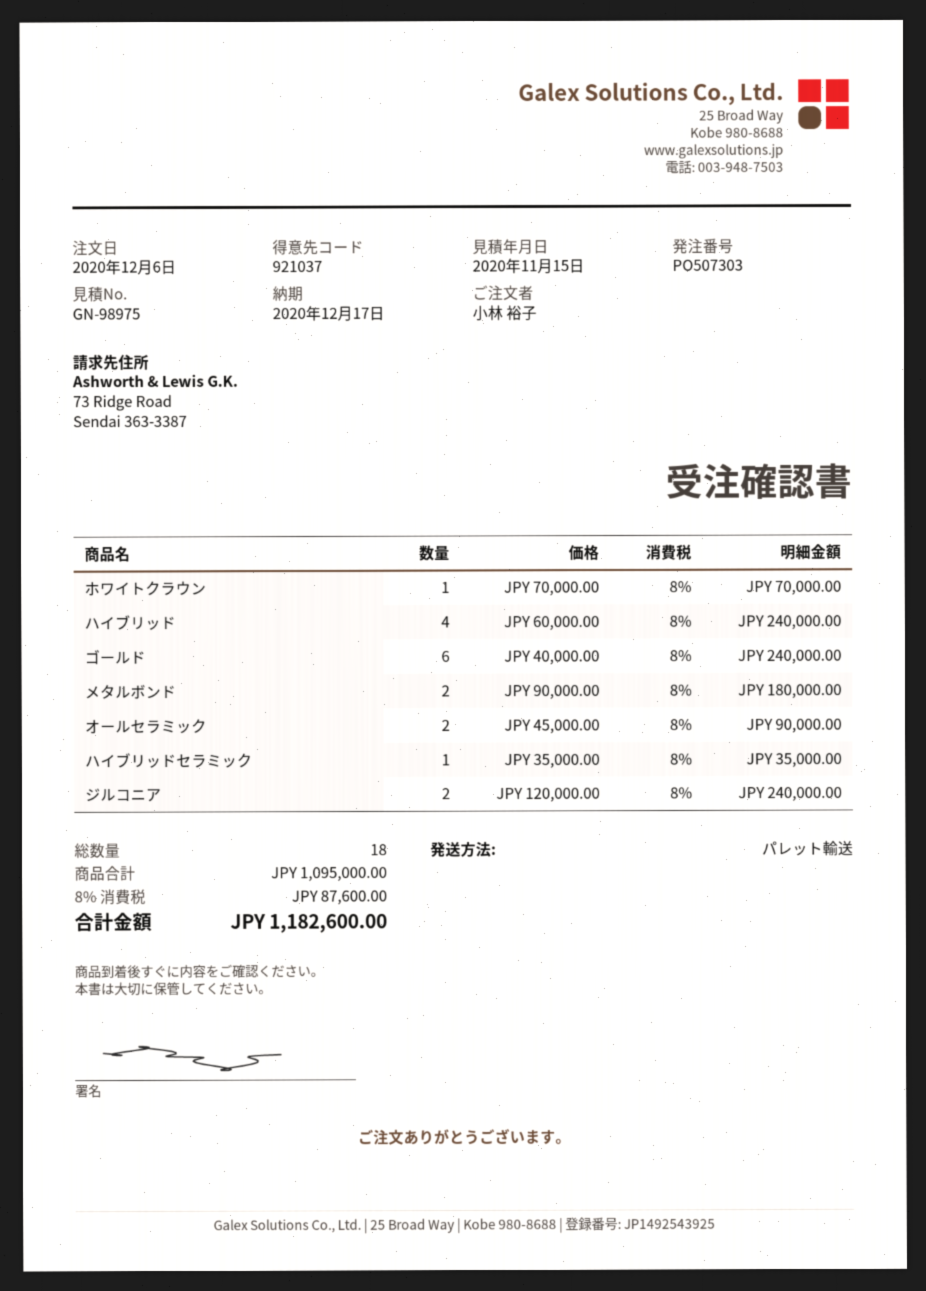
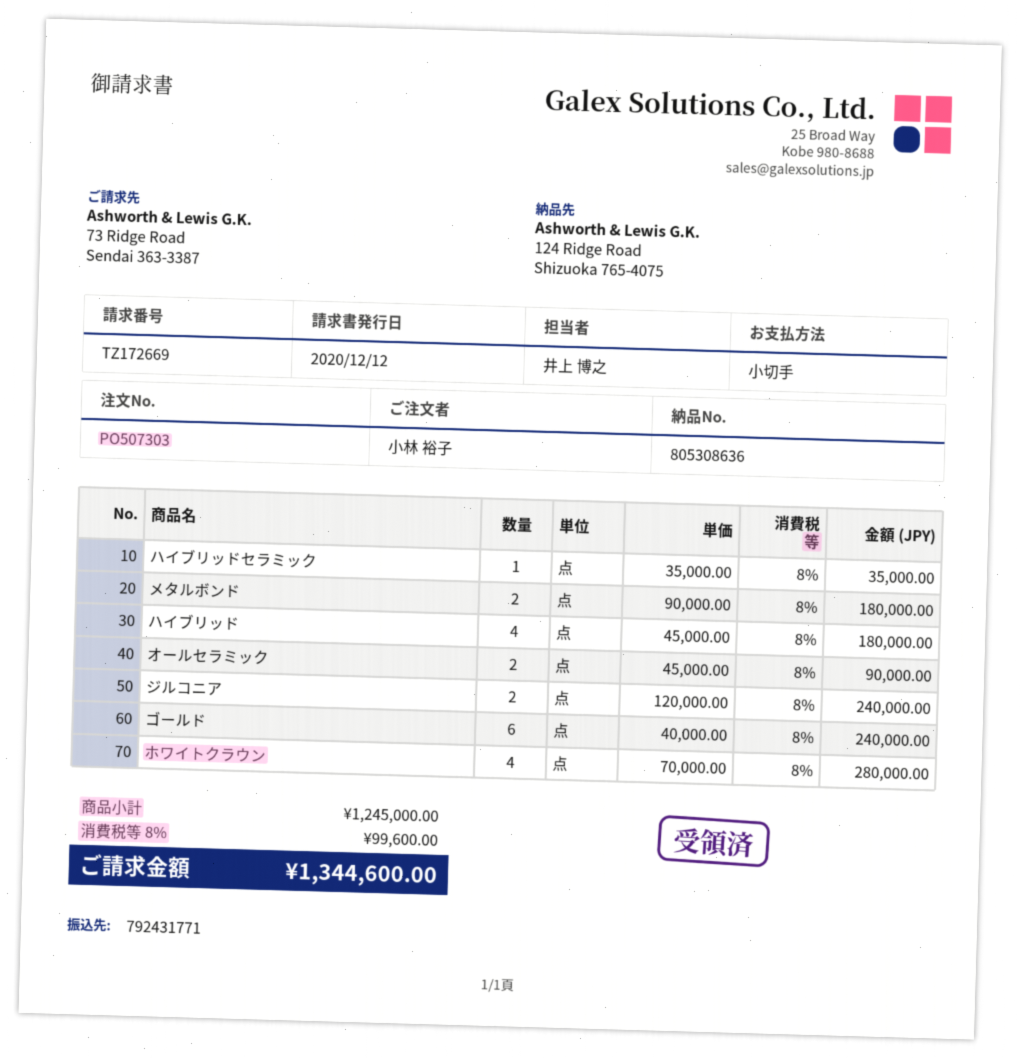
ホワイトクラウン: 1 x 70000.00 = 70000.00 -> 4 x 70000.00 = 280000.00
ハイブリッド: 4 x 60000.00 = 240000.00 -> 4 x 45000.00 = 180000.00
subtotal: 1095000.00 -> 1245000.00
tax: 8% = 87600.00 -> 8% = 99600.00
total: 1182600.00 -> 1344600.00

